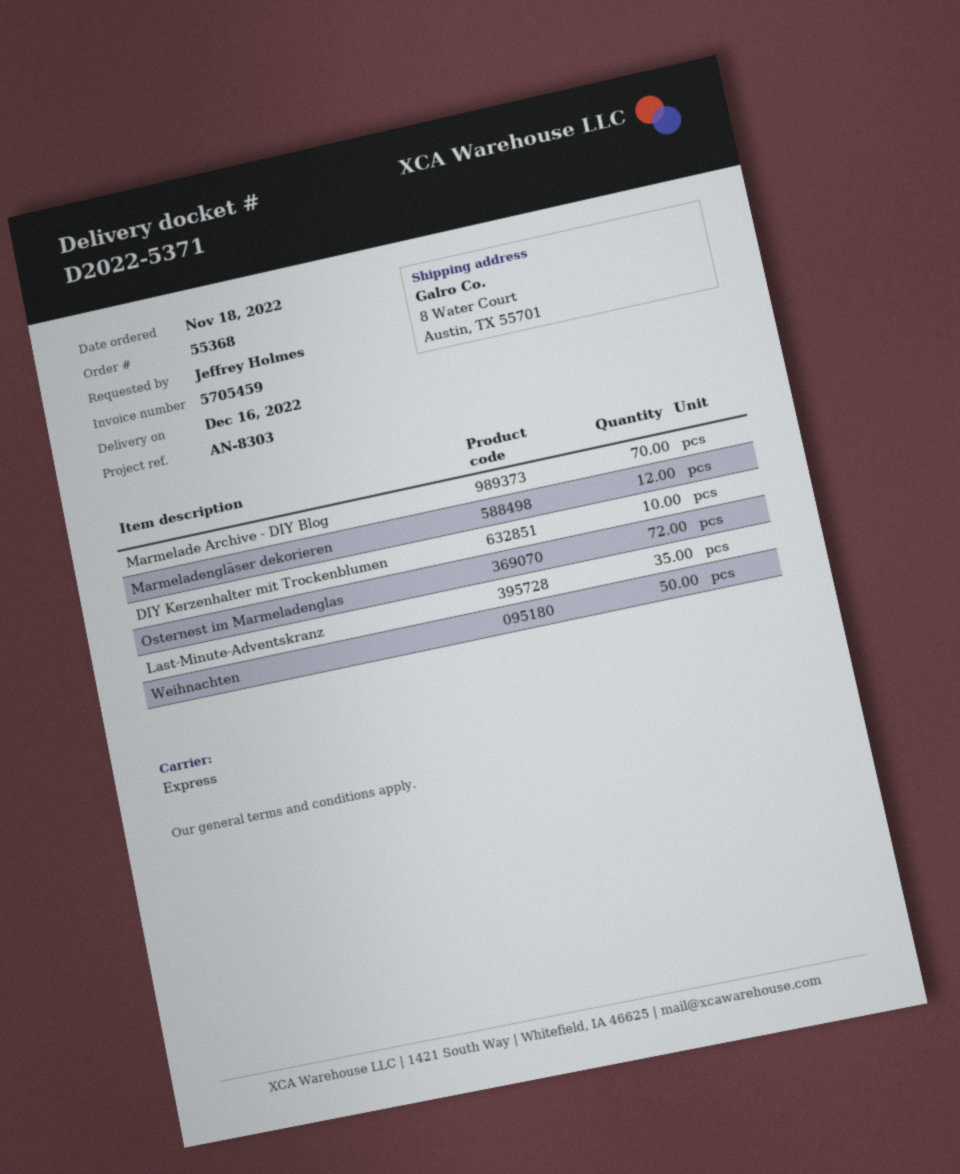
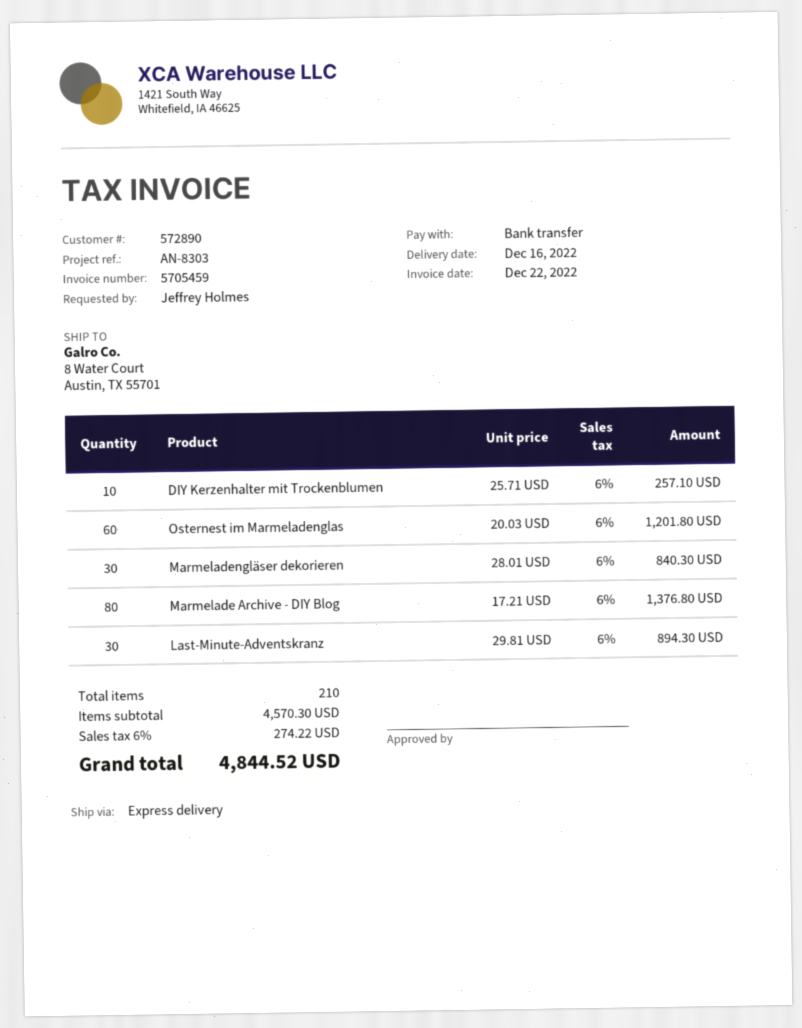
Marmelade Archive - DIY Blog: 70 -> 80
Marmeladengläser dekorieren: 12 -> 30
Osternest im Marmeladenglas: 72 -> 60
Last-Minute-Adventskranz: 35 -> 30
Weihnachten: 50 -> none

